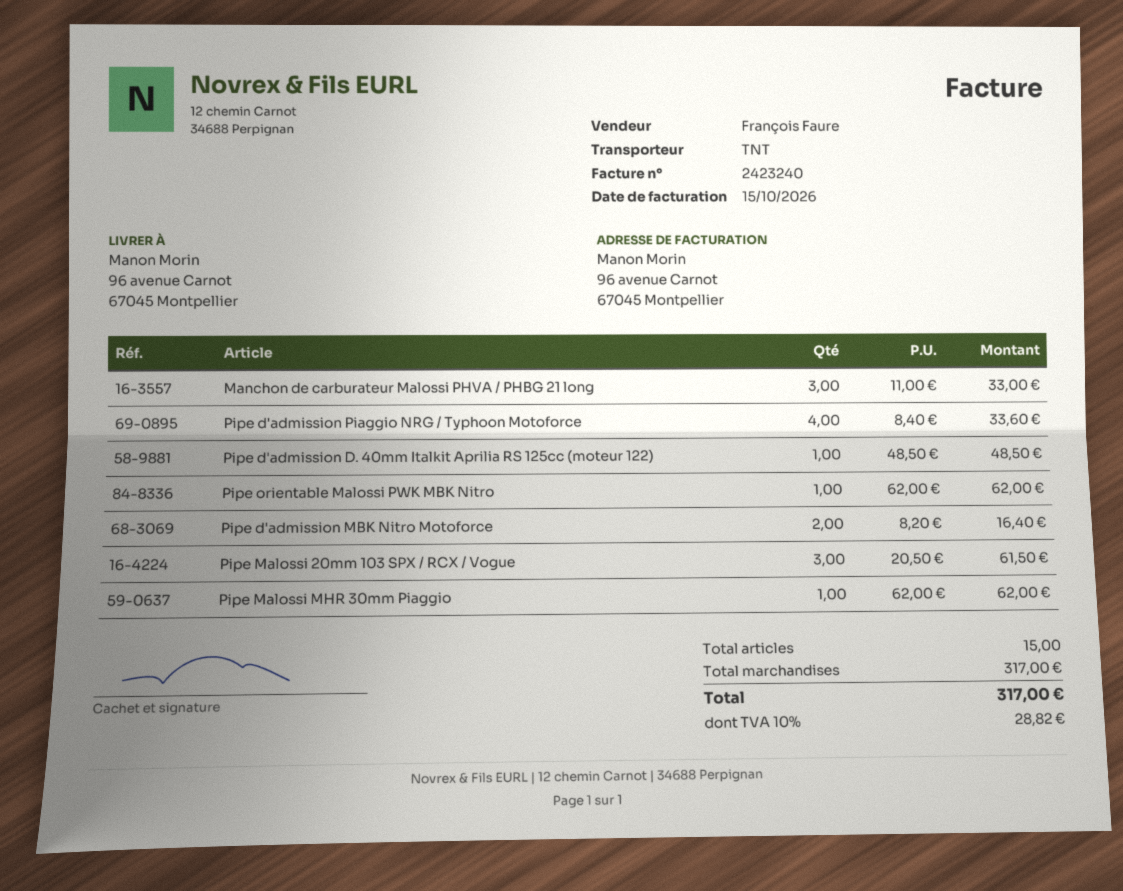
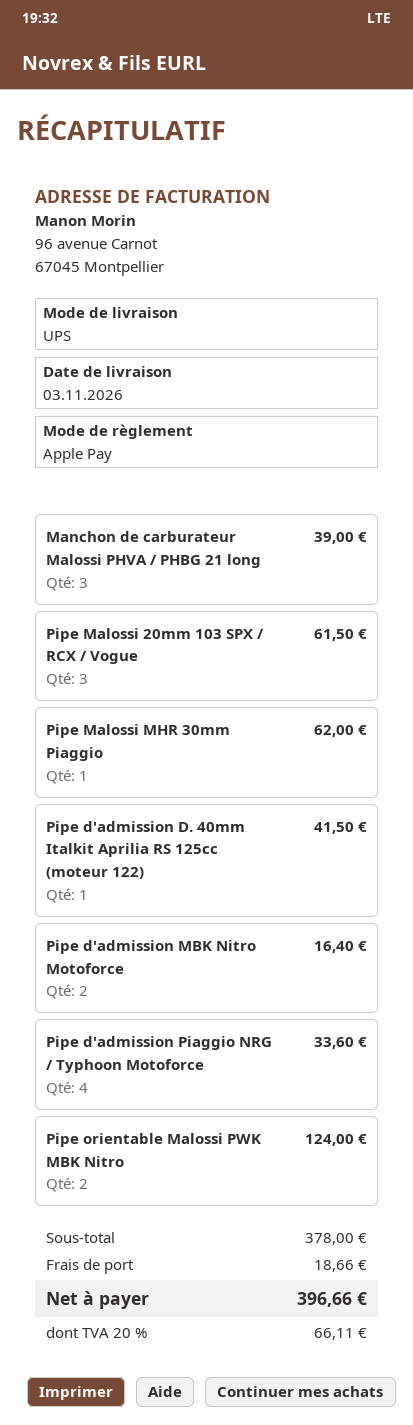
shipping method: TNT -> UPS
Manchon de carburateur Malossi PHVA / PHBG 21 long: 3 for 33.00 -> 3 for 39.00
Pipe d'admission D. 40mm Italkit Aprilia RS 125cc (moteur 122): 1 for 48.50 -> 1 for 41.50
Pipe orientable Malossi PWK MBK Nitro: 1 for 62.00 -> 2 for 124.00
subtotal: 317.00 -> 378.00
shipping: none -> 18.66
tax: 10% = 28.82 -> 20% = 66.11
total: 317.00 -> 396.66

